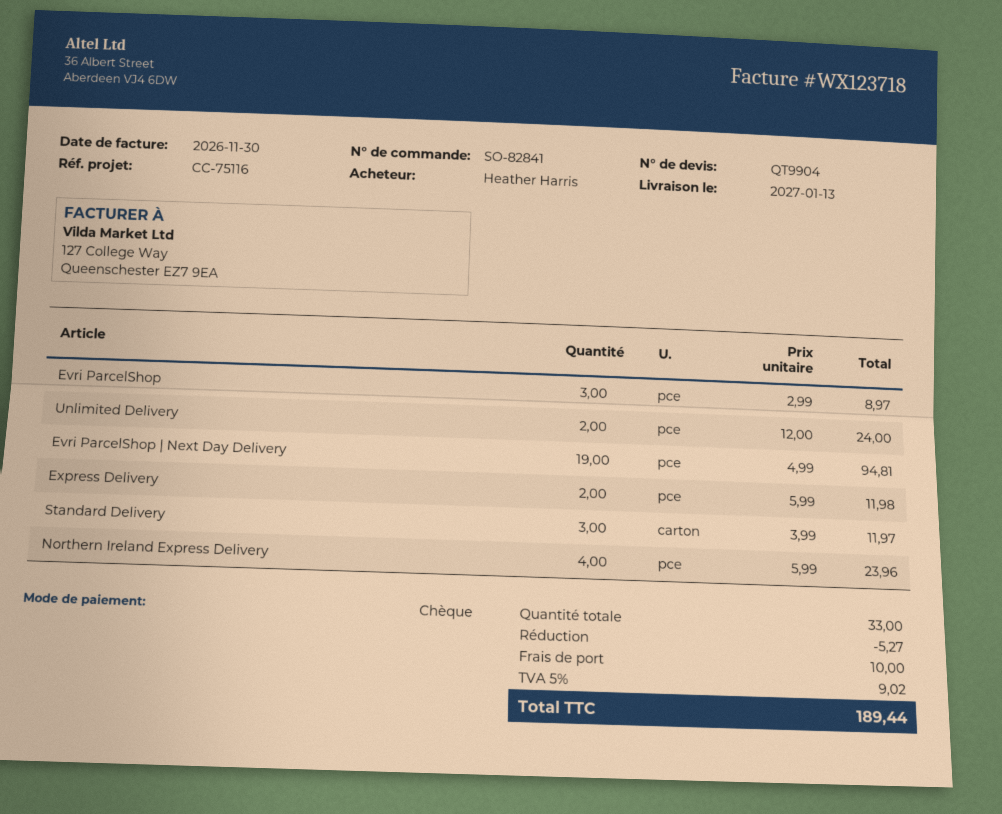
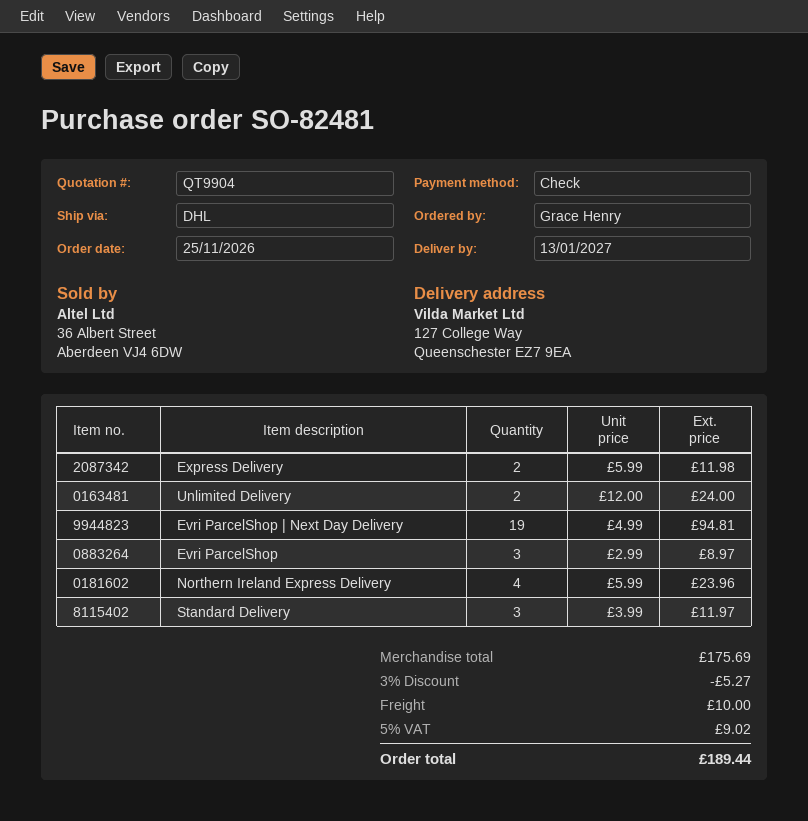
order number: SO-82841 -> SO-82481
ordered by: Heather Harris -> Grace Henry

